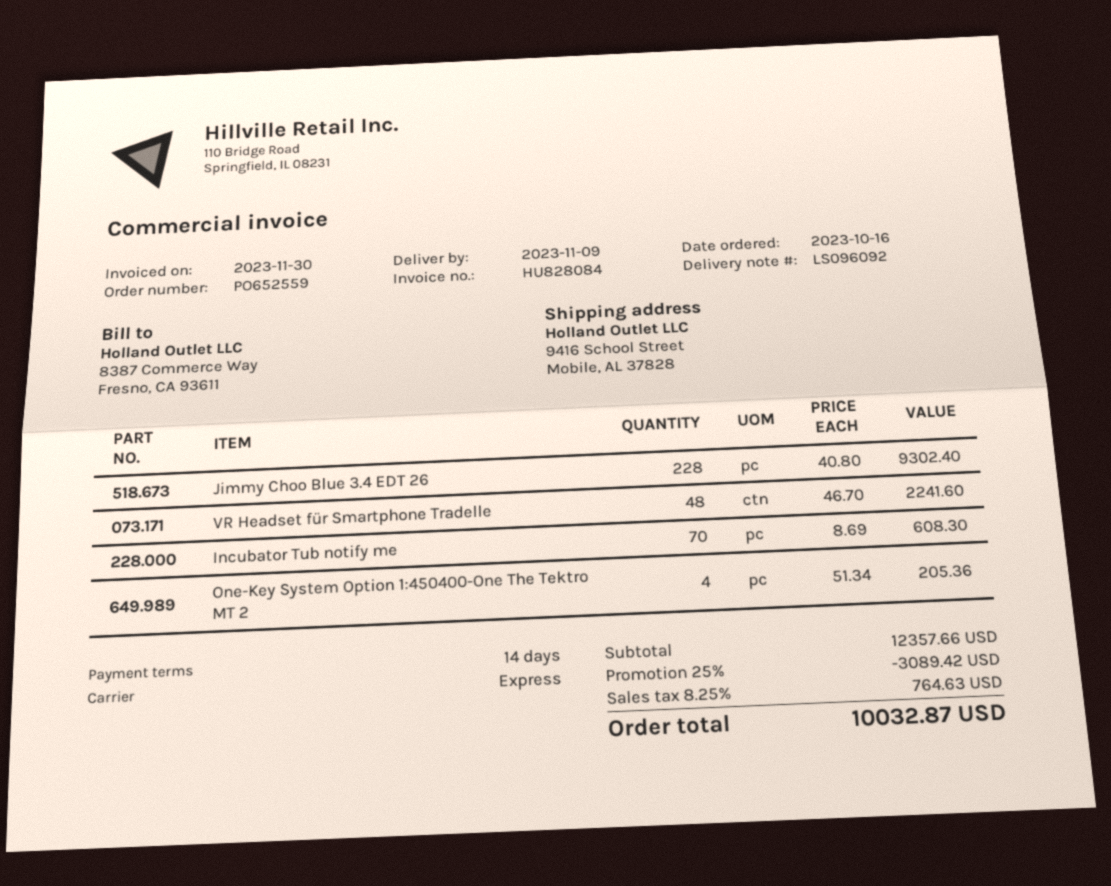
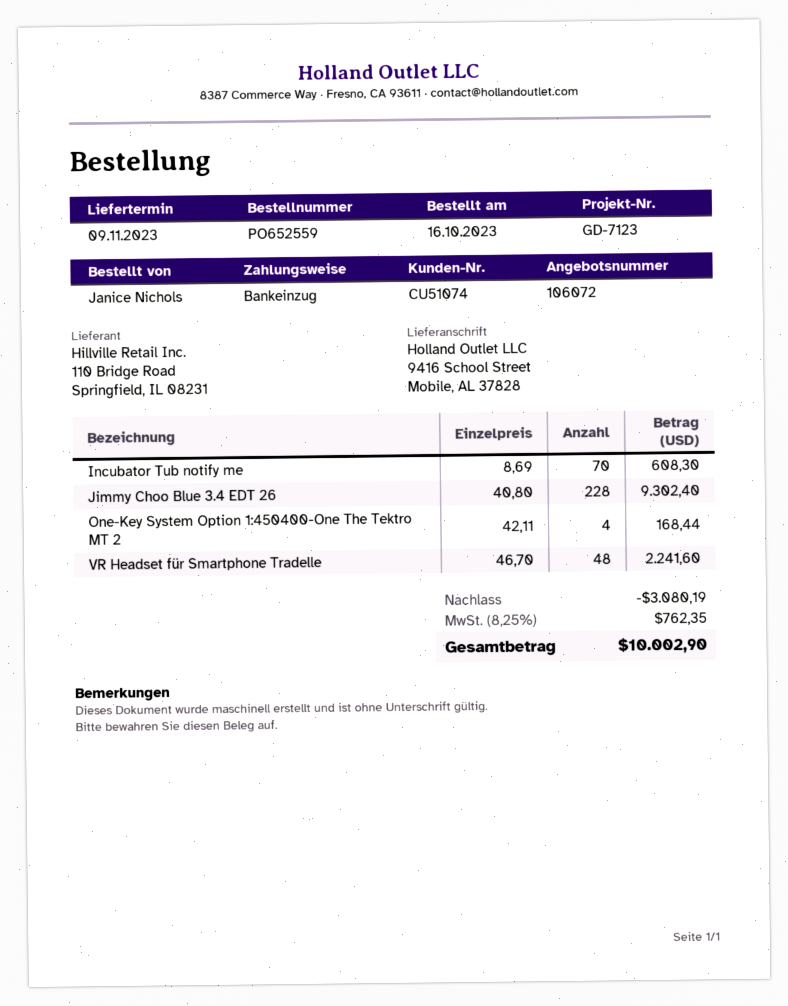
One-Key System Option 1:450400-One The Tektro MT 2: 4 x 51.34 = 205.36 -> 4 x 42.11 = 168.44
discount: 3089.42 -> 3080.19
tax: 8.25% = 764.63 -> 8.25% = 762.35
total: 10032.87 -> 10002.90

